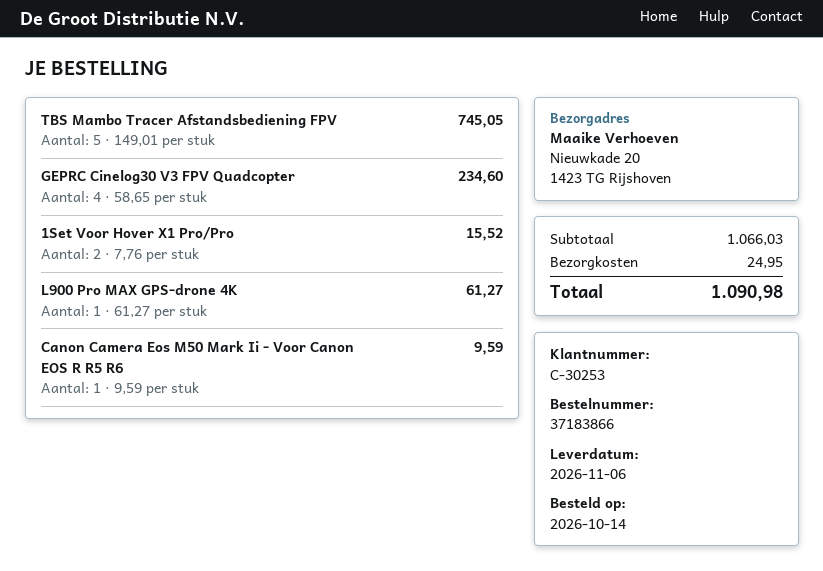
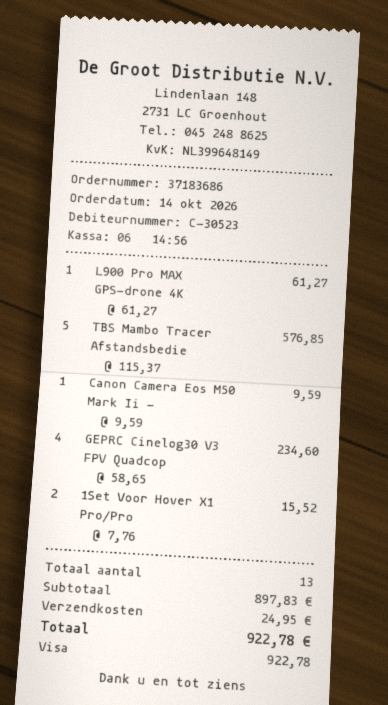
order number: 37183866 -> 37183686
customer number: C-30253 -> C-30523
TBS Mambo Tracer Afstandsbediening FPV: 5 x 149.01 = 745.05 -> 5 x 115.37 = 576.85
subtotal: 1066.03 -> 897.83
total: 1090.98 -> 922.78

